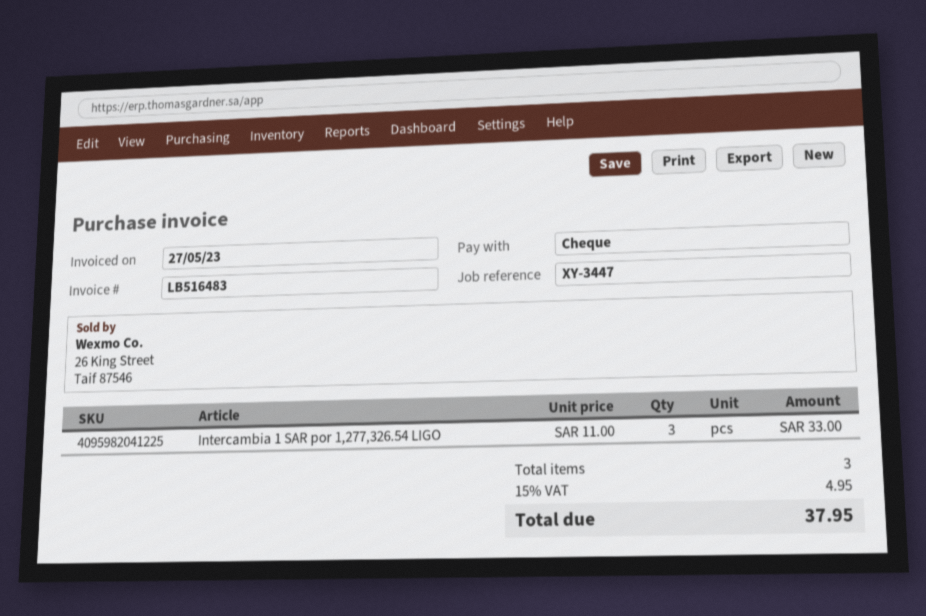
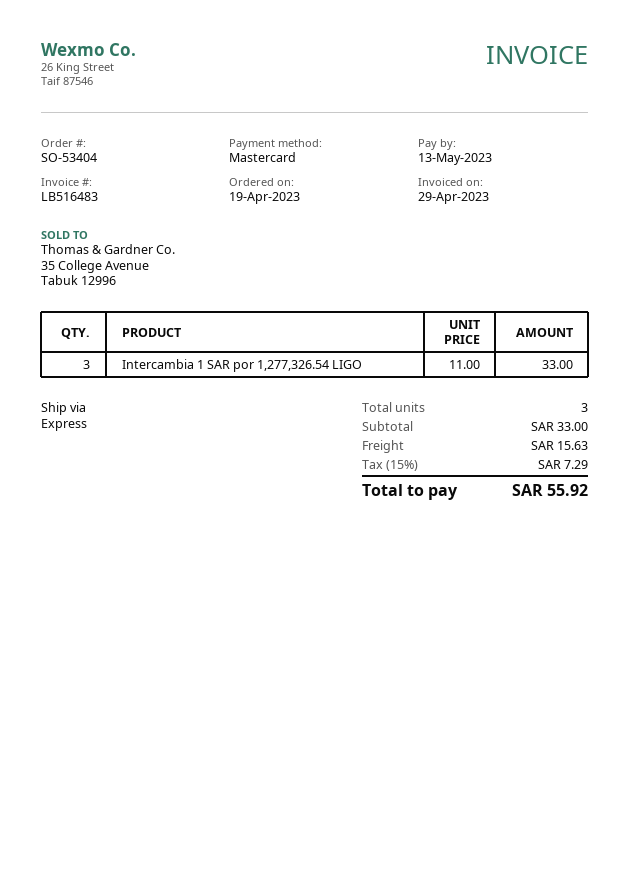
invoice date: 2023-05-27 -> 2023-04-29
payment method: cheque -> Mastercard
shipping: none -> 15.63
tax: 15% = 4.95 -> 15% = 7.29
total: 37.95 -> 55.92

